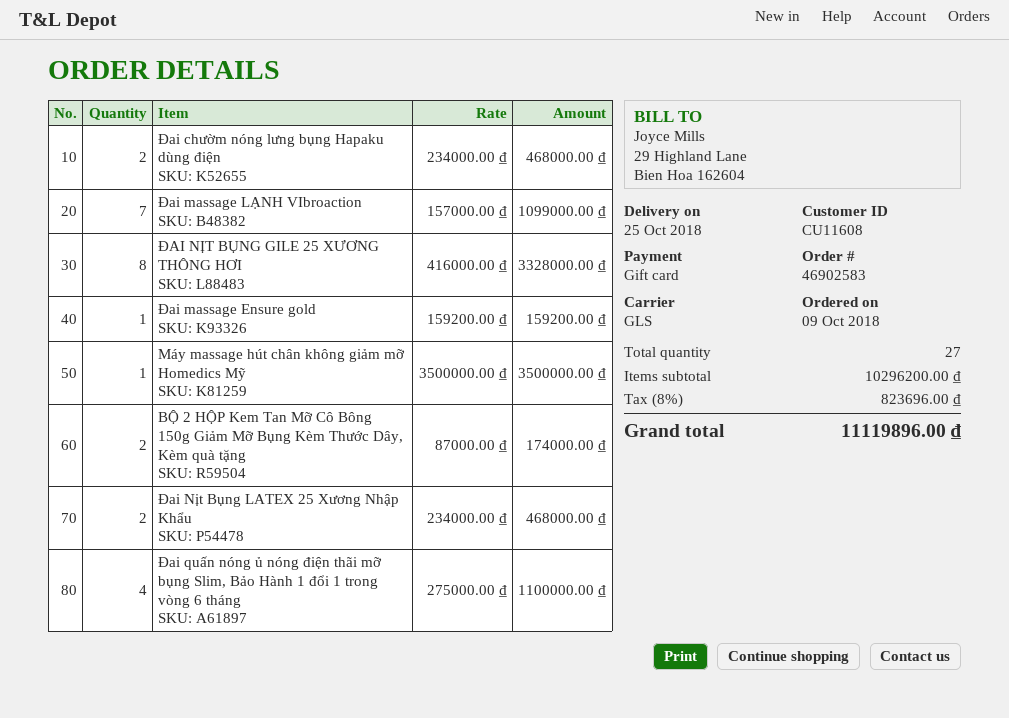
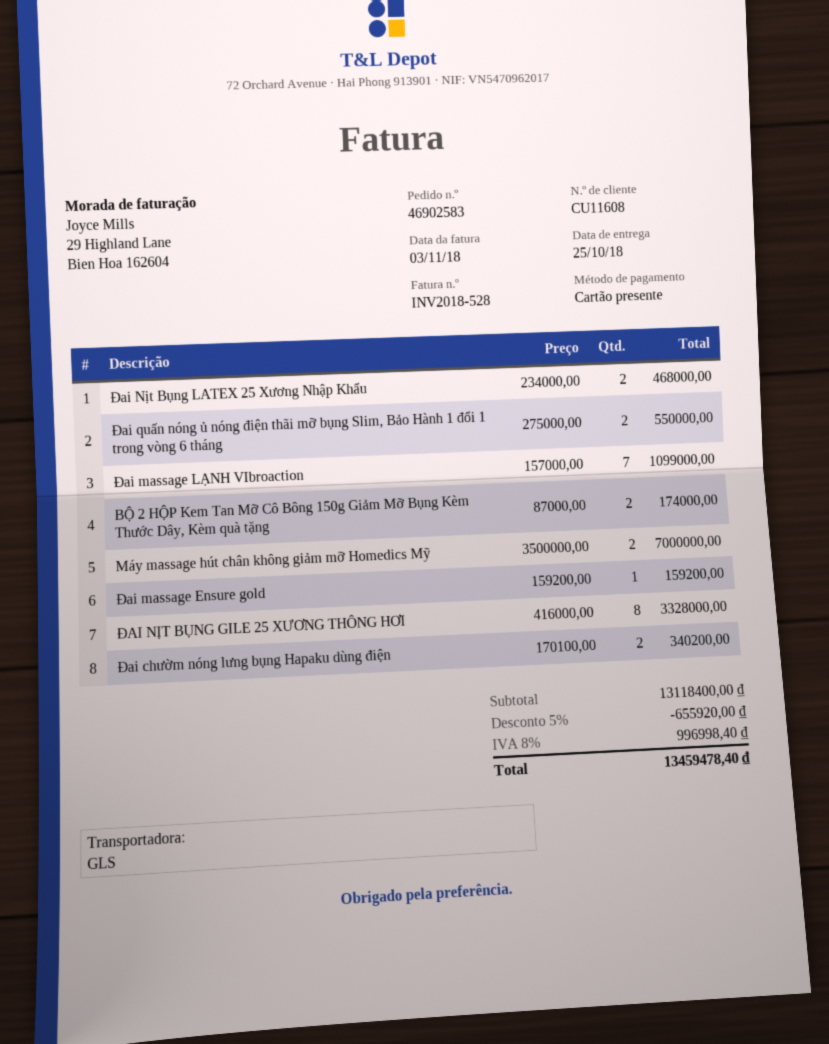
Đai chườm nóng lưng bụng Hapaku dùng điện: 2 x 234000.00 = 468000.00 -> 2 x 170100.00 = 340200.00
Máy massage hút chân không giảm mỡ Homedics Mỹ: 1 x 3500000.00 = 3500000.00 -> 2 x 3500000.00 = 7000000.00
Đai quấn nóng ủ nóng điện thãi mỡ bụng Slim, Bảo Hành 1 đổi 1 trong vòng 6 tháng: 4 x 275000.00 = 1100000.00 -> 2 x 275000.00 = 550000.00
subtotal: 10296200.00 -> 13118400.00
discount: none -> 5% = 655920.00
tax: 8% = 823696.00 -> 8% = 996998.40
total: 11119896.00 -> 13459478.40

